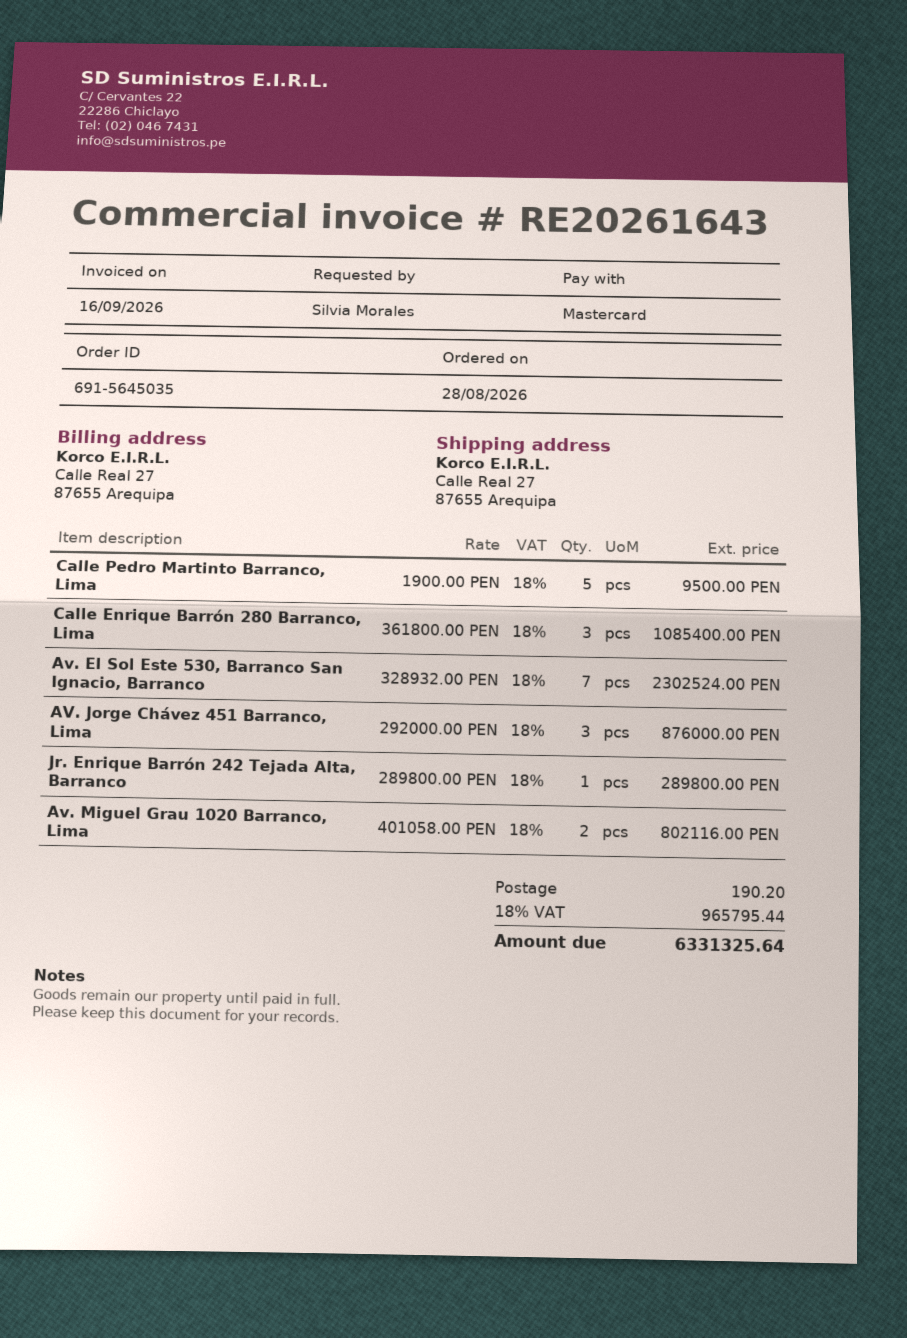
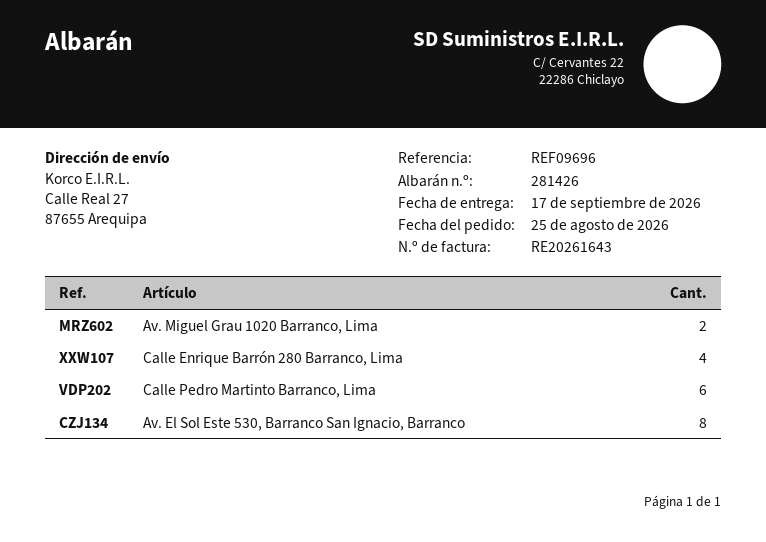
order date: 2026-08-28 -> 2026-08-25
Calle Pedro Martinto Barranco, Lima: 5 -> 6
Calle Enrique Barrón 280 Barranco, Lima: 3 -> 4
Av. El Sol Este 530, Barranco San Ignacio, Barranco: 7 -> 8
AV. Jorge Chávez 451 Barranco, Lima: 3 -> none
Jr. Enrique Barrón 242 Tejada Alta, Barranco: 1 -> none

